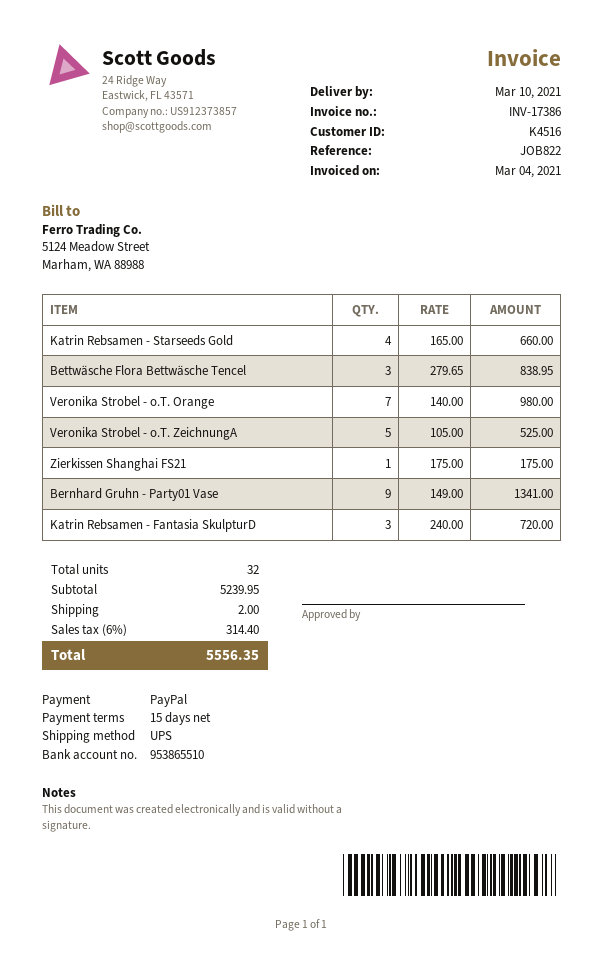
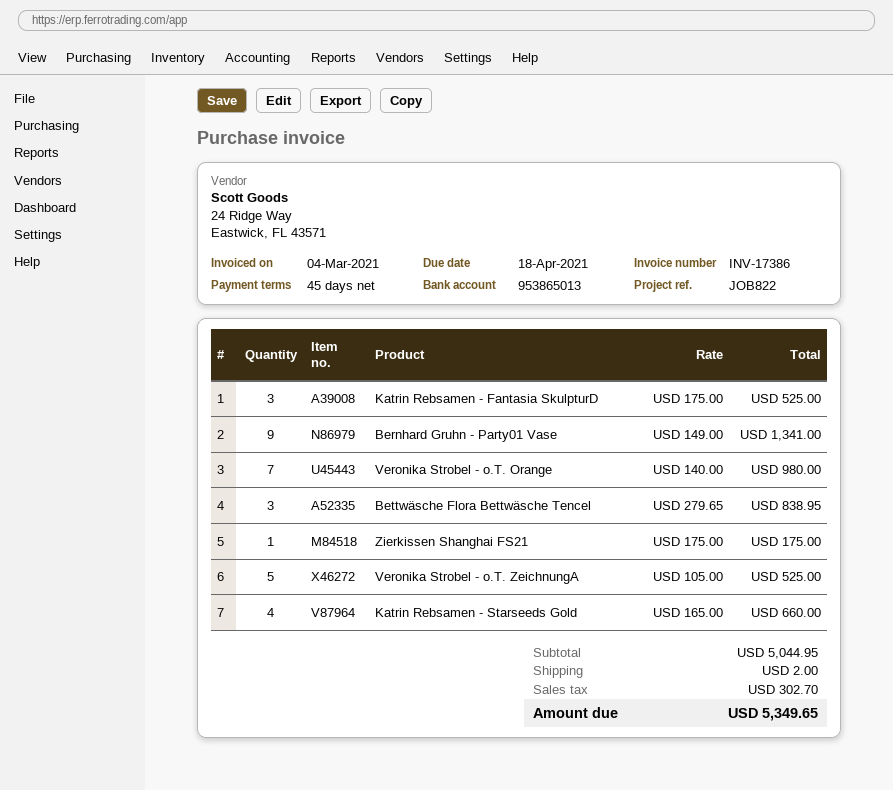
payment terms: 15 days -> 45 days
bank account: 953865510 -> 953865013
Katrin Rebsamen - Fantasia SkulpturD: 3 x 240.00 = 720.00 -> 3 x 175.00 = 525.00
subtotal: 5239.95 -> 5044.95
tax: 314.40 -> 302.70
total: 5556.35 -> 5349.65

